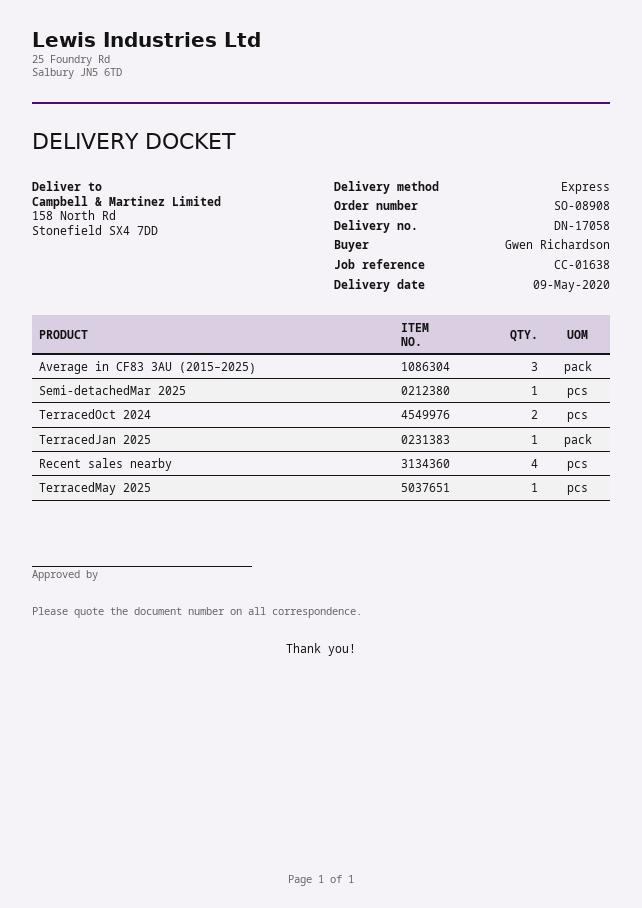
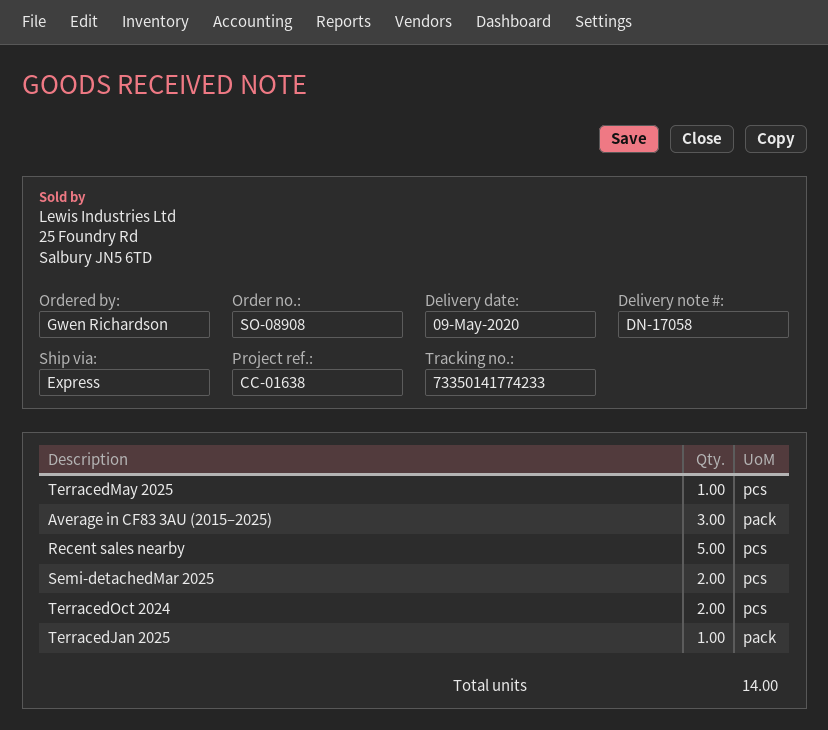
Semi-detachedMar 2025: 1 -> 2
Recent sales nearby: 4 -> 5

